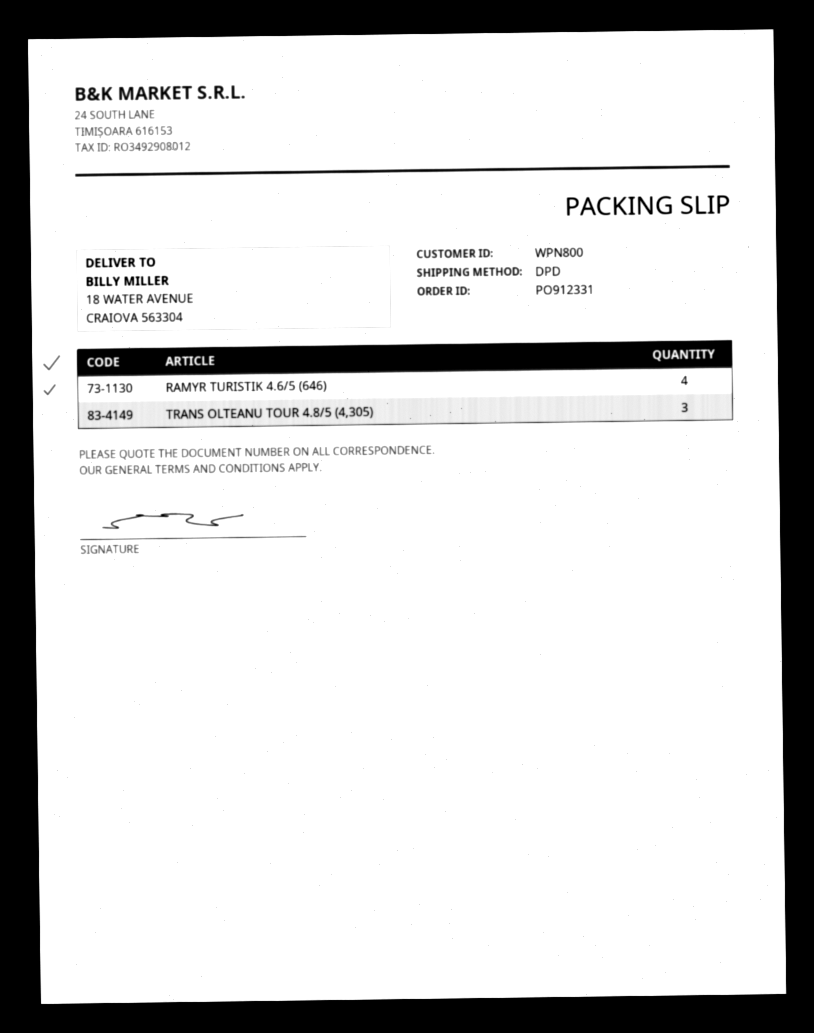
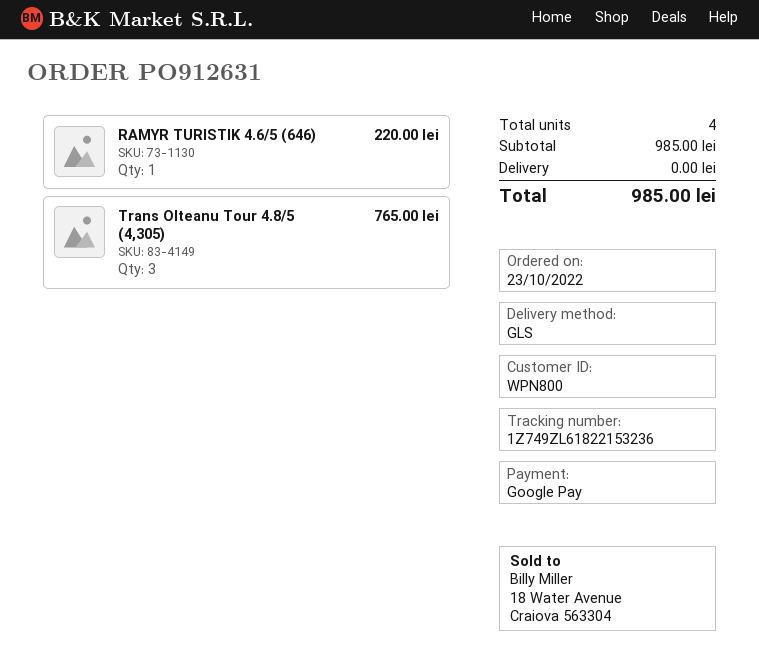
order number: PO912331 -> PO912631
shipping method: DPD -> GLS
RAMYR TURISTIK 4.6/5 (646): 4 -> 1

